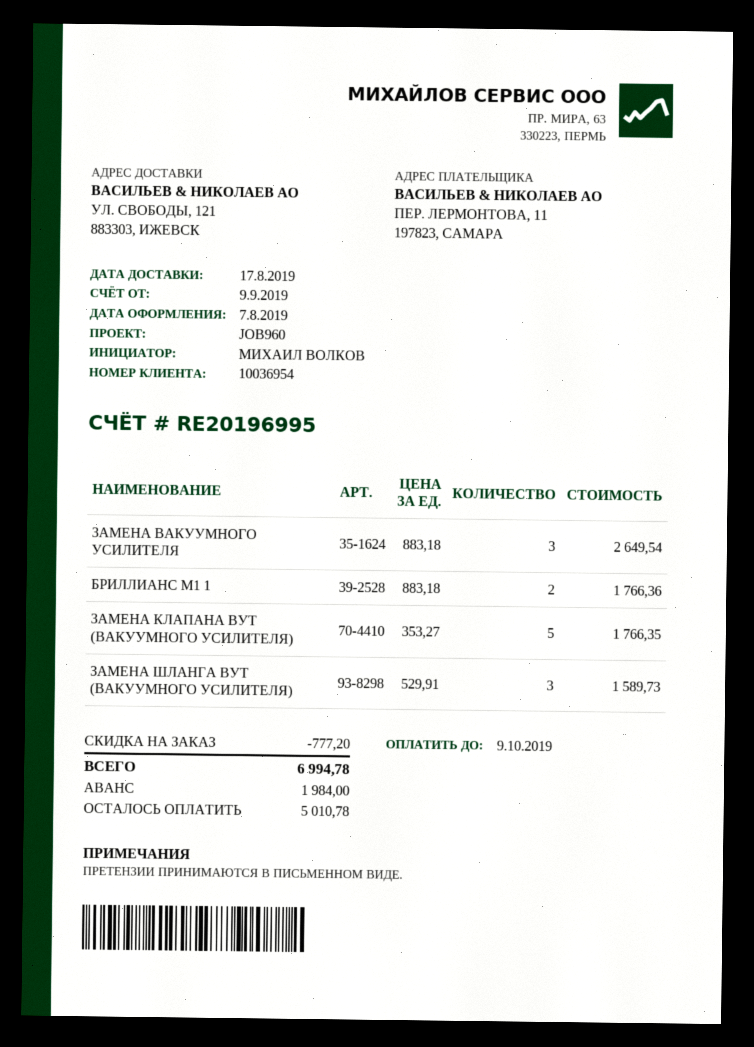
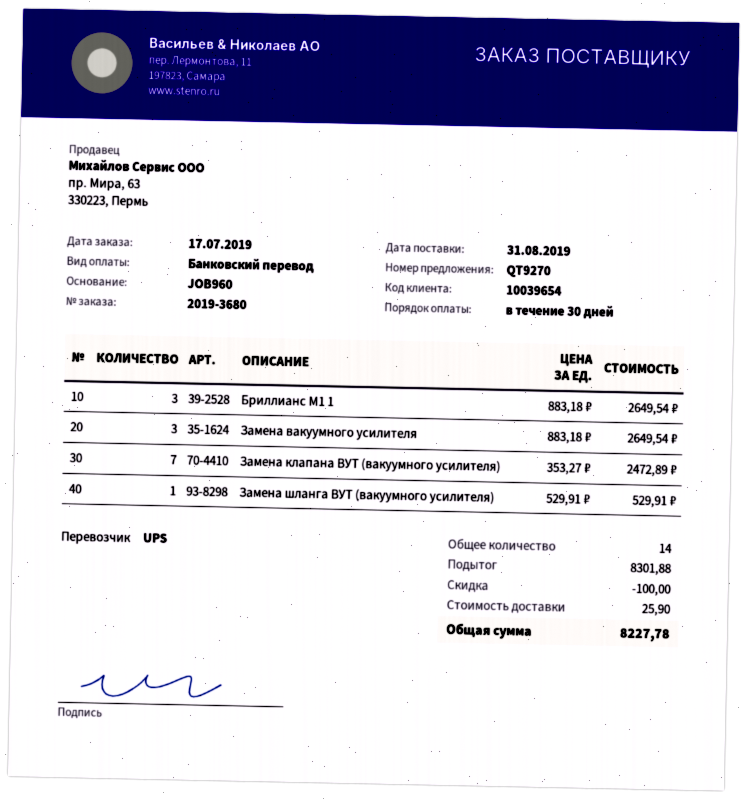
order date: 2019-08-07 -> 2019-07-17
delivery date: 2019-08-17 -> 2019-08-31
customer number: 10036954 -> 10039654
БРИЛЛИАНС М1 1: 2 x 883.18 = 1766.36 -> 3 x 883.18 = 2649.54
ЗАМЕНА КЛАПАНА ВУТ (ВАКУУМНОГО УСИЛИТЕЛЯ): 5 x 353.27 = 1766.35 -> 7 x 353.27 = 2472.89
ЗАМЕНА ШЛАНГА ВУТ (ВАКУУМНОГО УСИЛИТЕЛЯ): 3 x 529.91 = 1589.73 -> 1 x 529.91 = 529.91
discount: 777.20 -> 100.00
shipping: none -> 25.90
total: 6994.78 -> 8227.78

